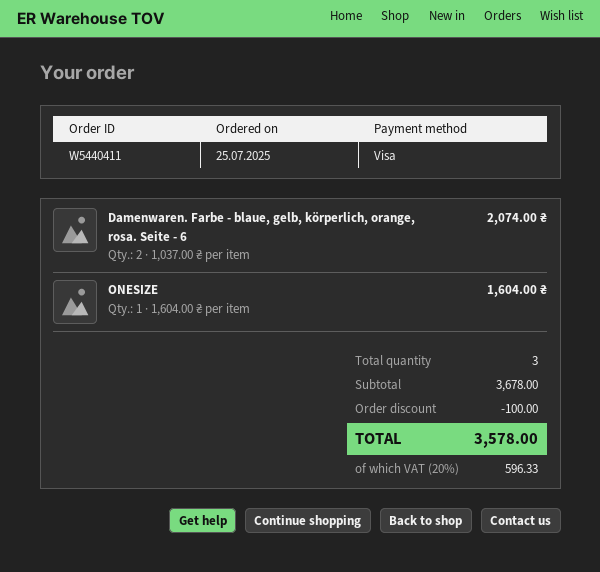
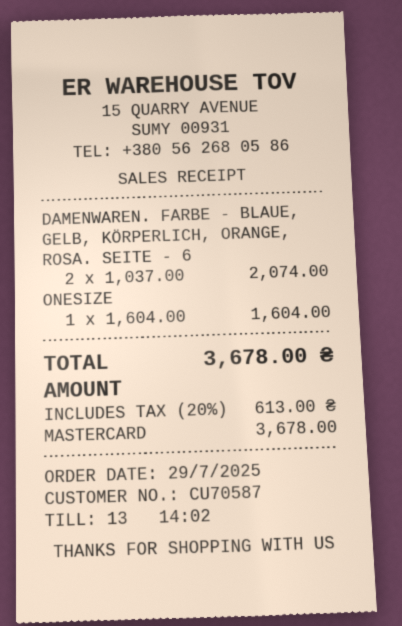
order date: 2025-07-25 -> 2025-07-29
payment method: Visa -> Mastercard
discount: 100.00 -> none
tax: 20% = 596.33 -> 20% = 613.00
total: 3578.00 -> 3678.00

